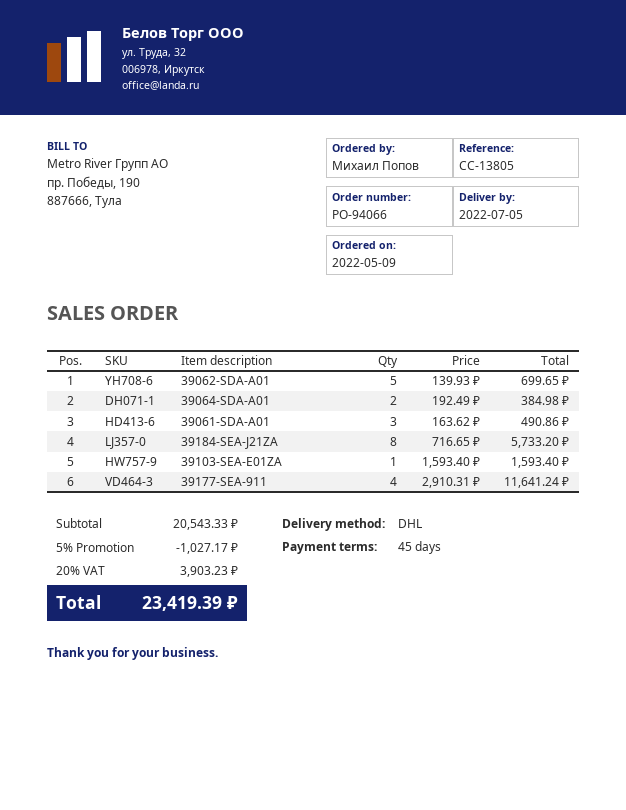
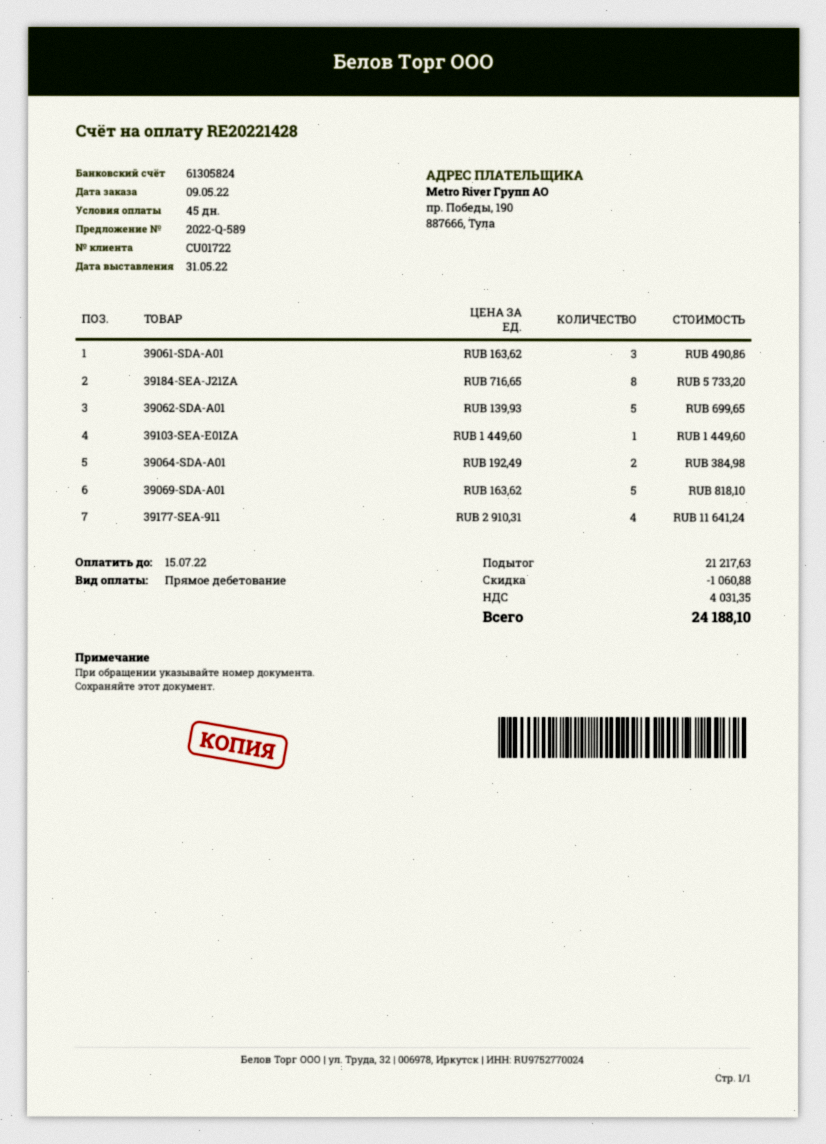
39103-SEA-E01ZA: 1 x 1593.40 = 1593.40 -> 1 x 1449.60 = 1449.60
39069-SDA-A01: none -> 5 x 163.62 = 818.10
subtotal: 20543.33 -> 21217.63
discount: 1027.17 -> 1060.88
tax: 3903.23 -> 4031.35
total: 23419.39 -> 24188.10

